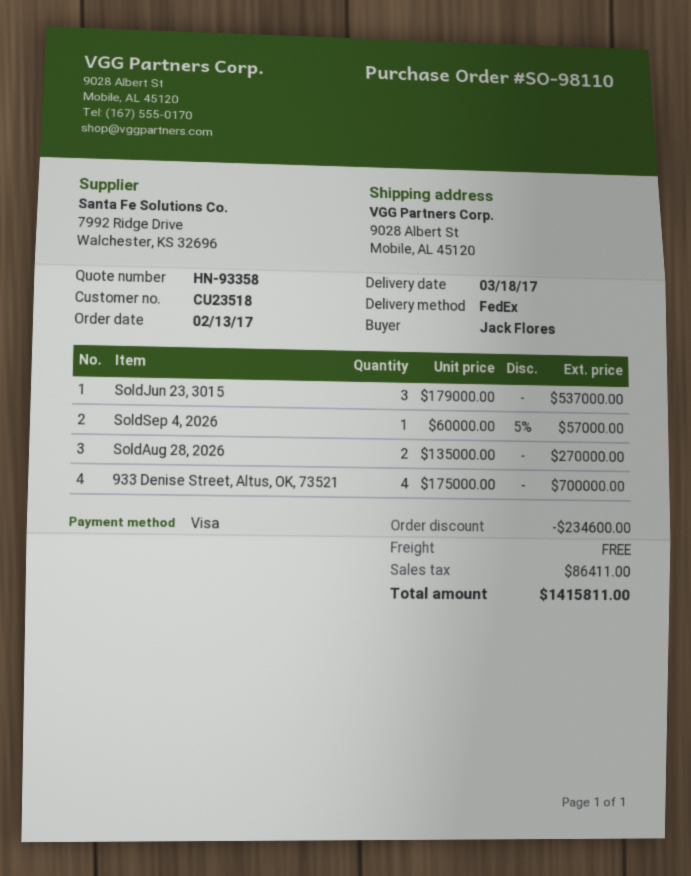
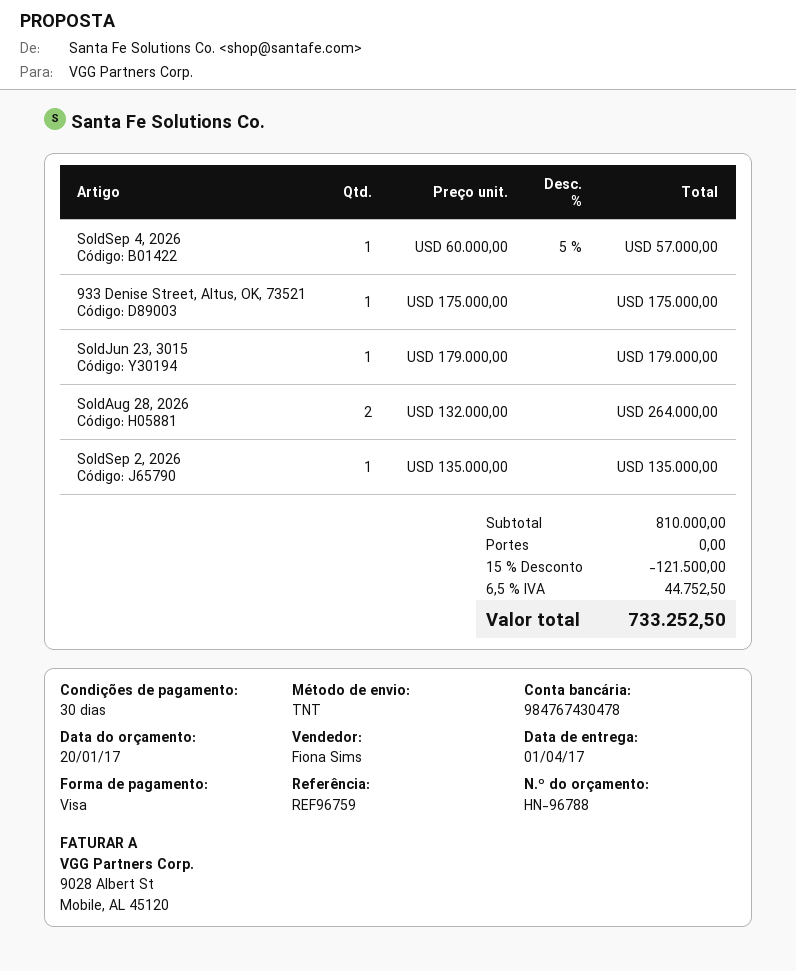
quote number: HN-93358 -> HN-96788
delivery date: 2017-03-18 -> 2017-04-01
shipping method: FedEx -> TNT
SoldJun 23, 3015: 3 x 179000.00 = 537000.00 -> 1 x 179000.00 = 179000.00
SoldAug 28, 2026: 2 x 135000.00 = 270000.00 -> 2 x 132000.00 = 264000.00
933 Denise Street, Altus, OK, 73521: 4 x 175000.00 = 700000.00 -> 1 x 175000.00 = 175000.00
SoldSep 2, 2026: none -> 1 x 135000.00 = 135000.00
discount: 234600.00 -> 121500.00
tax: 86411.00 -> 44752.50
total: 1415811.00 -> 733252.50

